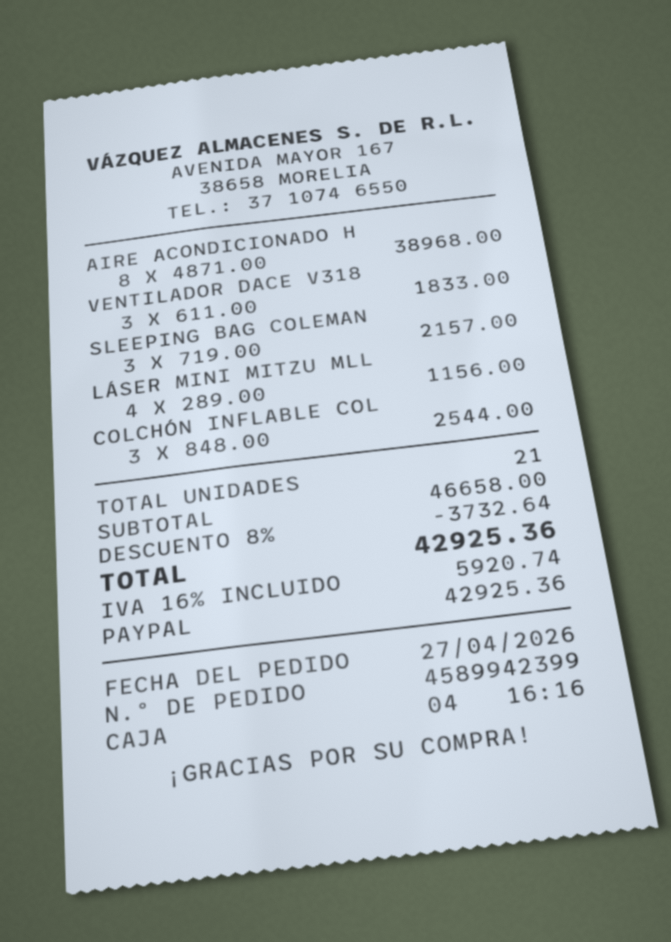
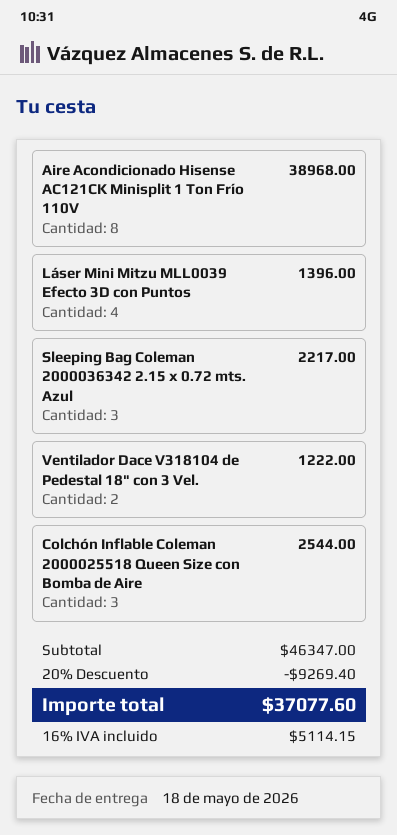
VENTILADOR DACE V318: 3 for 1833.00 -> 2 for 1222.00
SLEEPING BAG COLEMAN: 3 for 2157.00 -> 3 for 2217.00
LÁSER MINI MITZU MLL: 4 for 1156.00 -> 4 for 1396.00
subtotal: 46658.00 -> 46347.00
discount: 8% = 3732.64 -> 20% = 9269.40
tax: 16% = 5920.74 -> 16% = 5114.15
total: 42925.36 -> 37077.60

